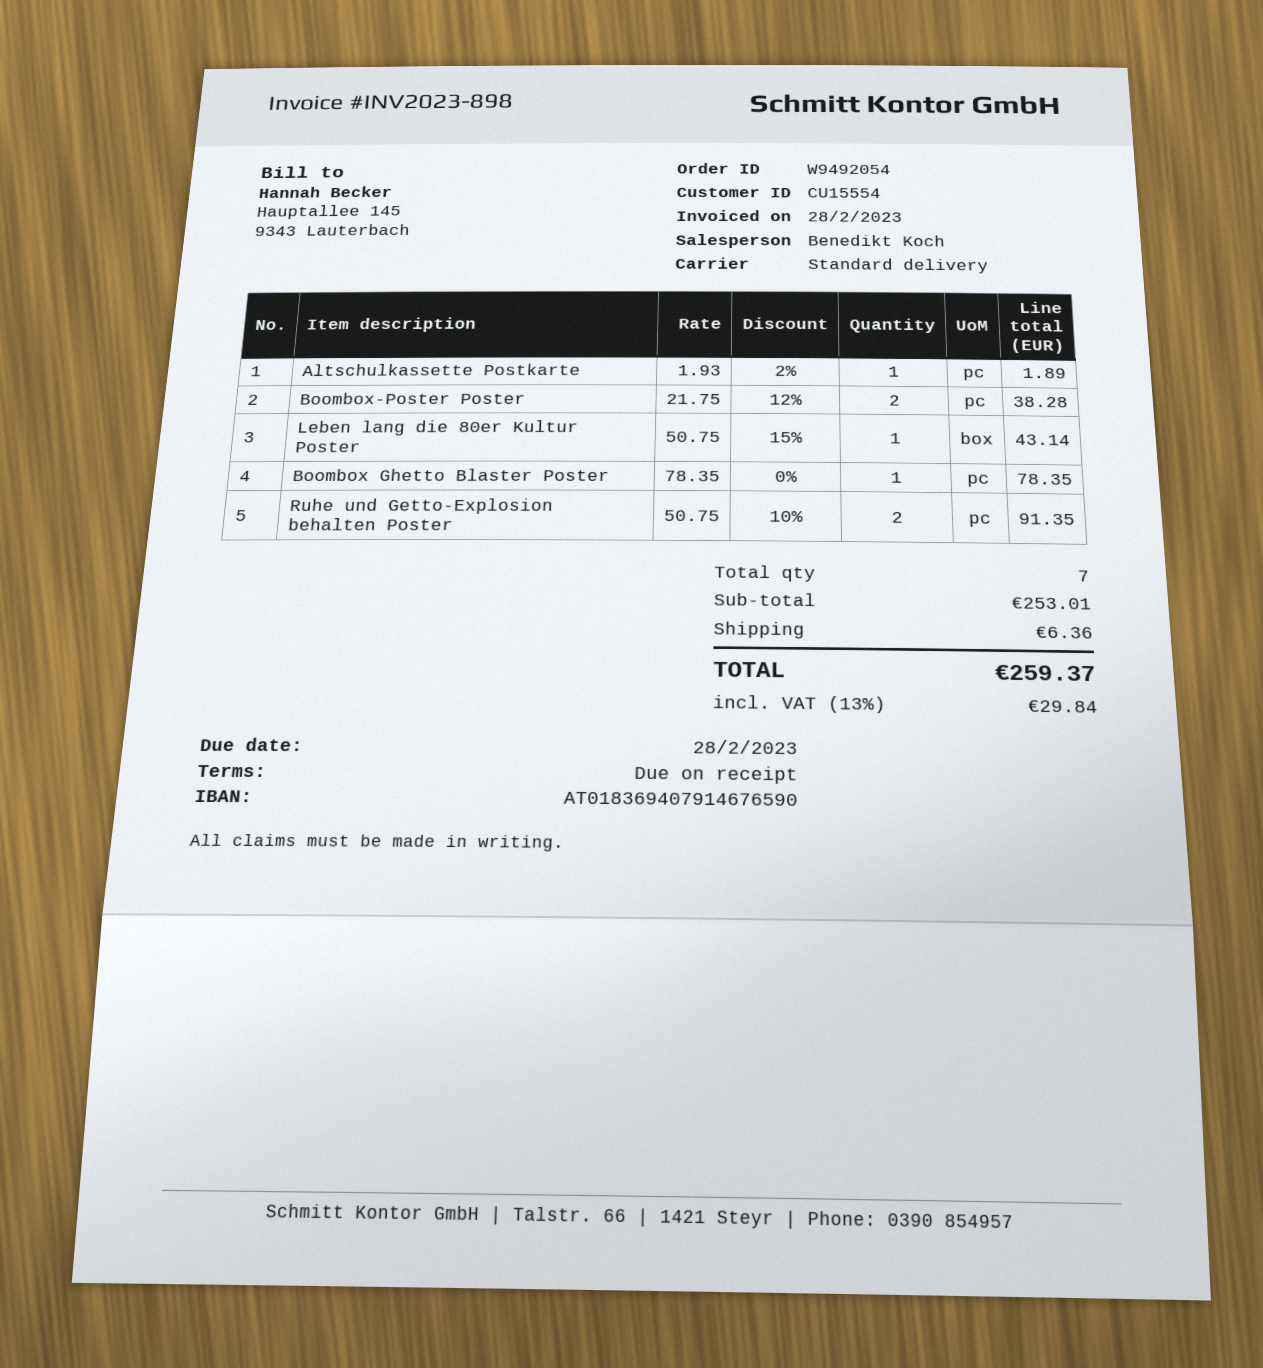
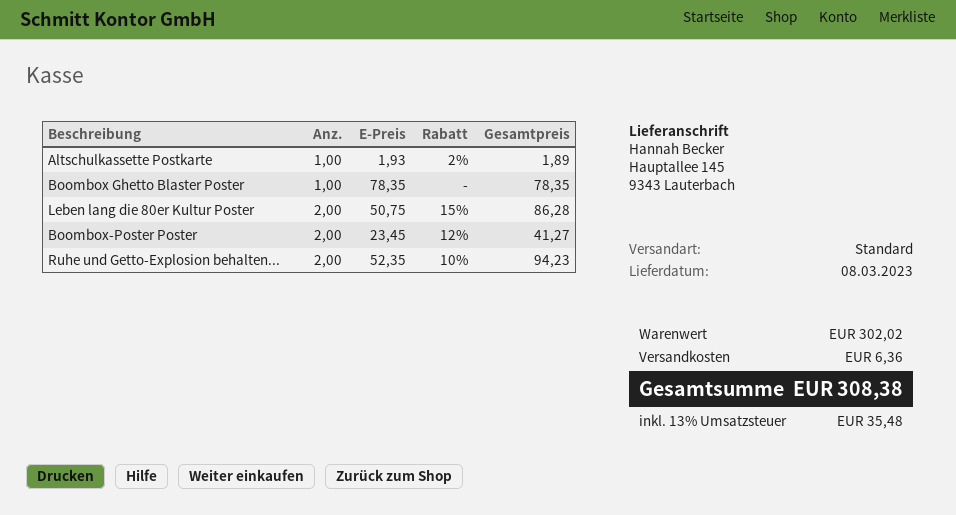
Boombox-Poster Poster: 2 x 21.75 - 12% = 38.28 -> 2 x 23.45 - 12% = 41.27
Leben lang die 80er Kultur Poster: 1 x 50.75 - 15% = 43.14 -> 2 x 50.75 - 15% = 86.28
Ruhe und Getto-Explosion behalten Poster: 2 x 50.75 - 10% = 91.35 -> 2 x 52.35 - 10% = 94.23
subtotal: 253.01 -> 302.02
tax: 13% = 29.84 -> 13% = 35.48
total: 259.37 -> 308.38

